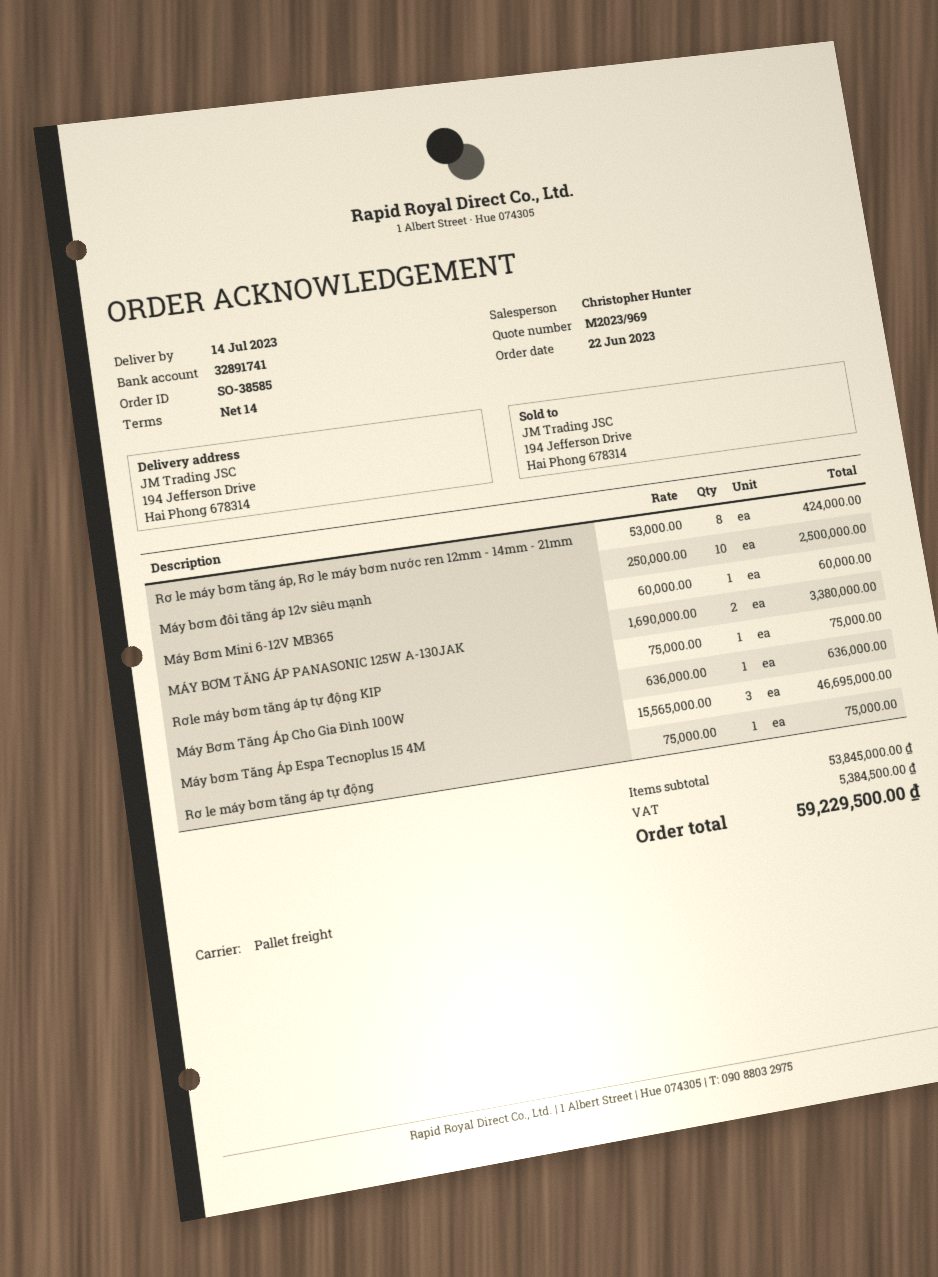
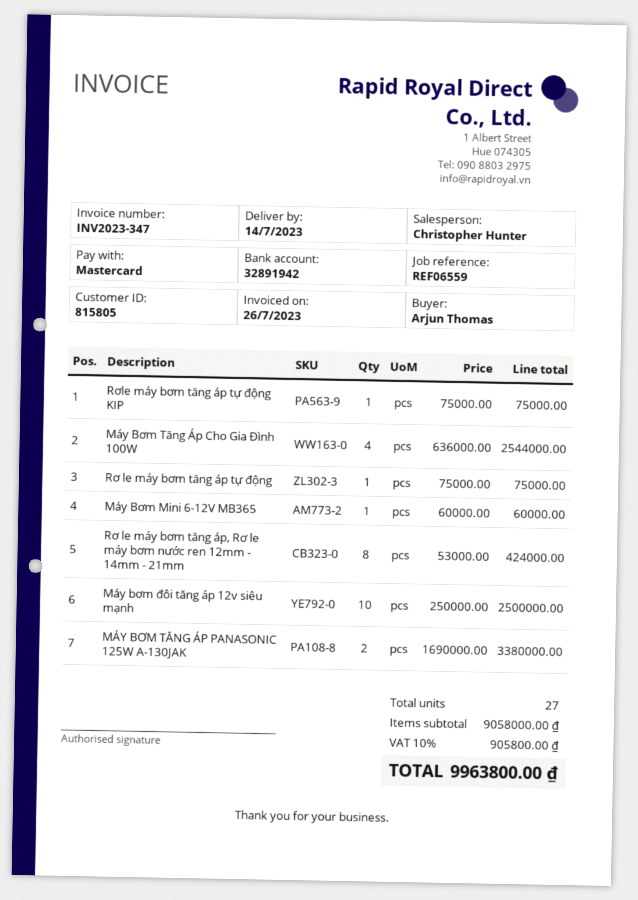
bank account: 32891741 -> 32891942
Máy Bơm Tăng Áp Cho Gia Đình 100W: 1 x 636000.00 = 636000.00 -> 4 x 636000.00 = 2544000.00
Máy bơm Tăng Áp Espa Tecnoplus 15 4M: 3 x 15565000.00 = 46695000.00 -> none
subtotal: 53845000.00 -> 9058000.00
tax: 5384500.00 -> 905800.00
total: 59229500.00 -> 9963800.00

